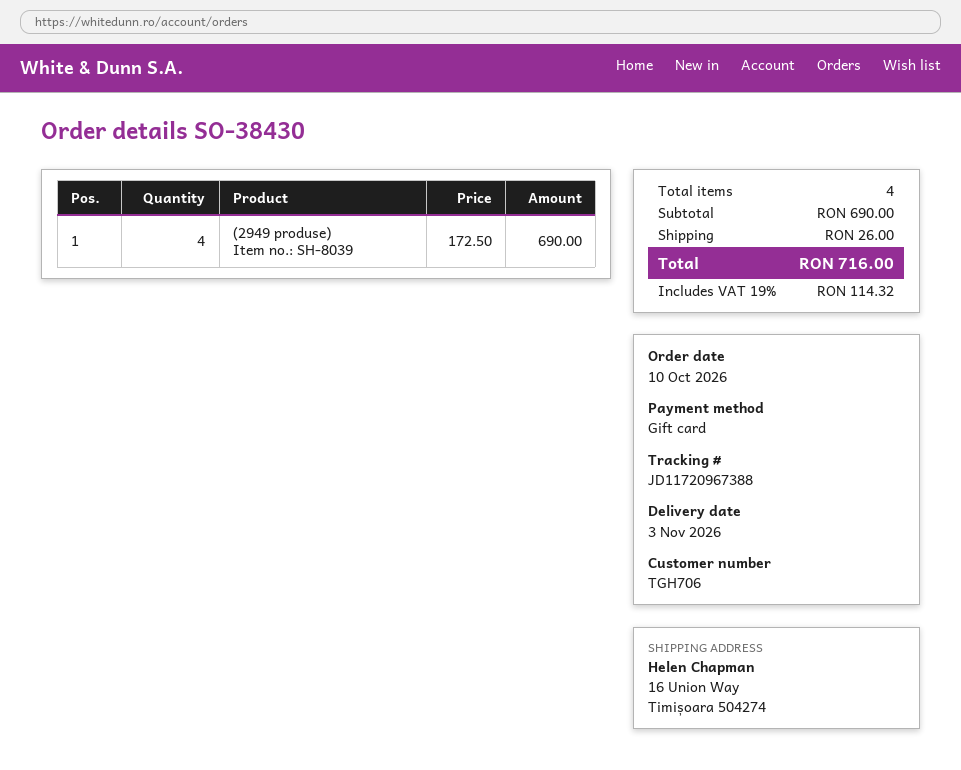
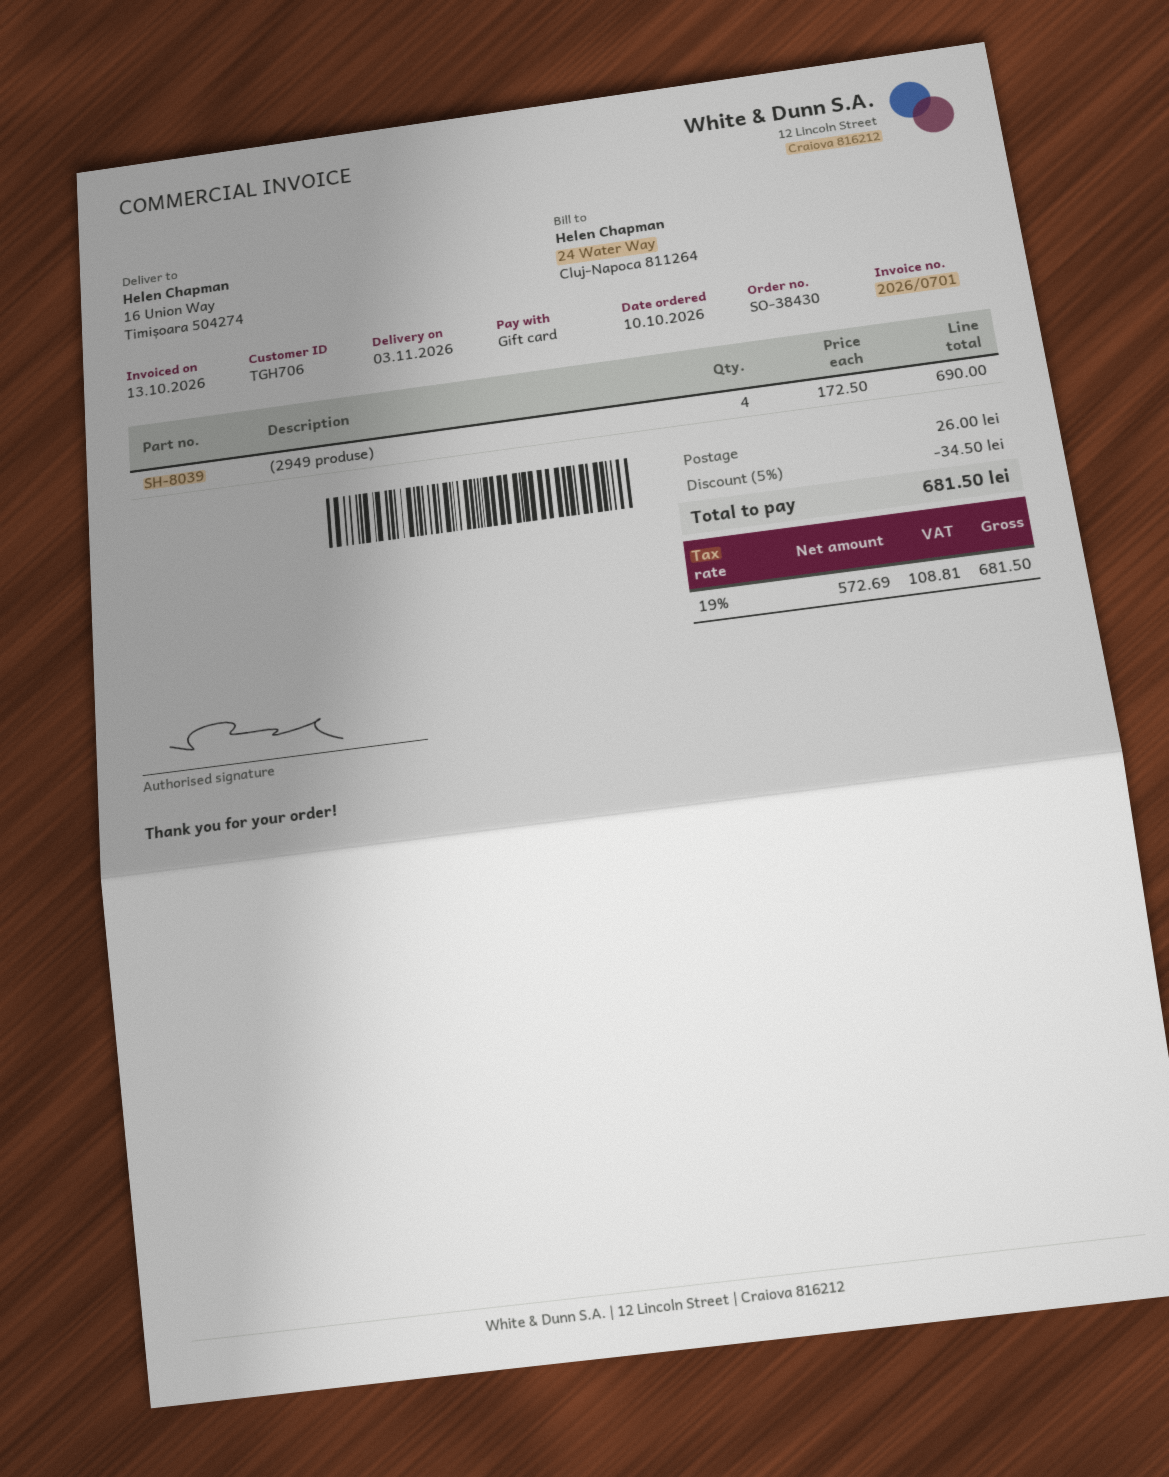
discount: none -> 5% = 34.50
tax: 19% = 114.32 -> 19% = 108.81
total: 716.00 -> 681.50

